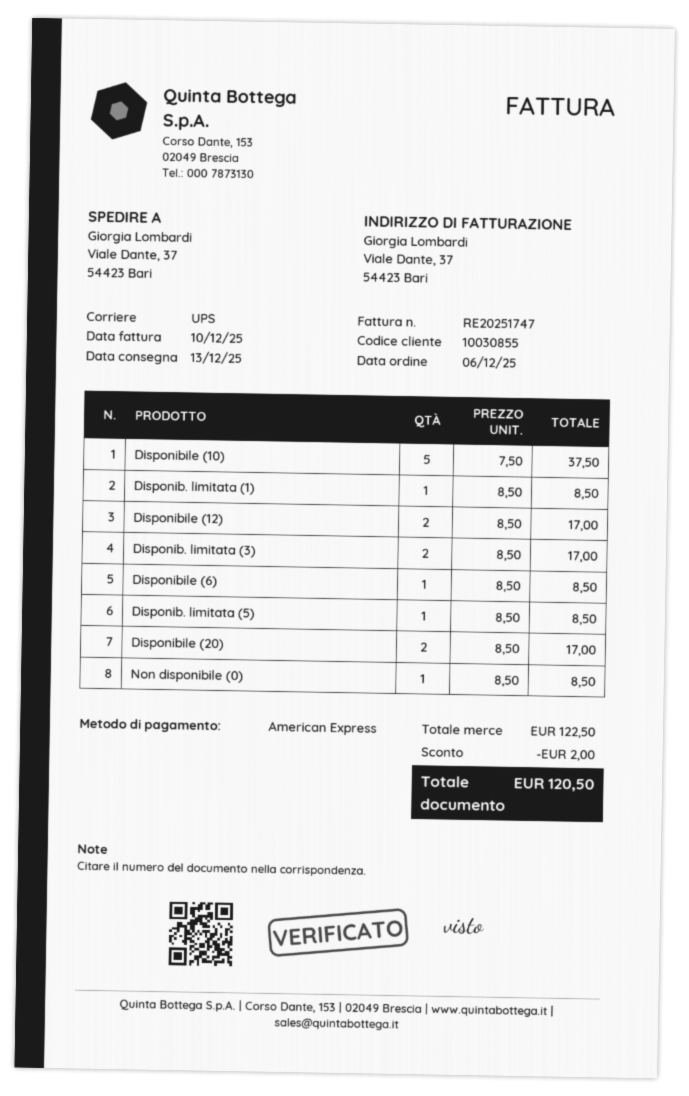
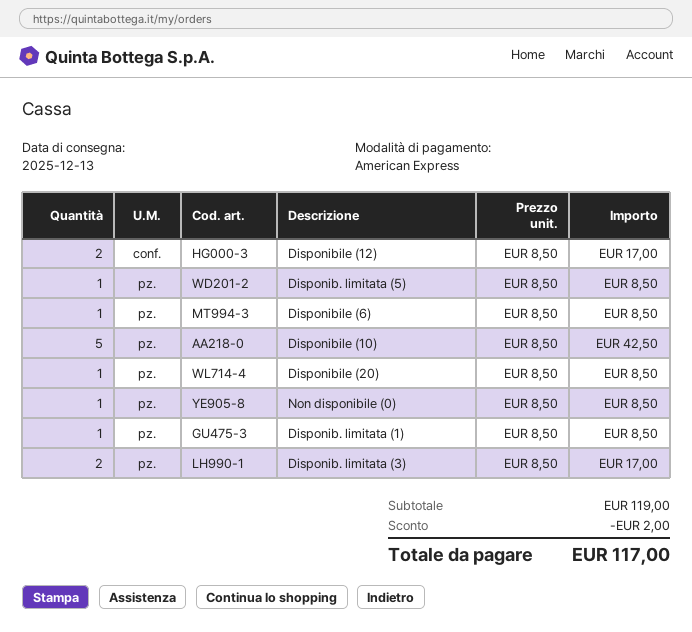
Disponibile (10): 5 x 7.50 = 37.50 -> 5 x 8.50 = 42.50
Disponibile (20): 2 x 8.50 = 17.00 -> 1 x 8.50 = 8.50
subtotal: 122.50 -> 119.00
total: 120.50 -> 117.00

